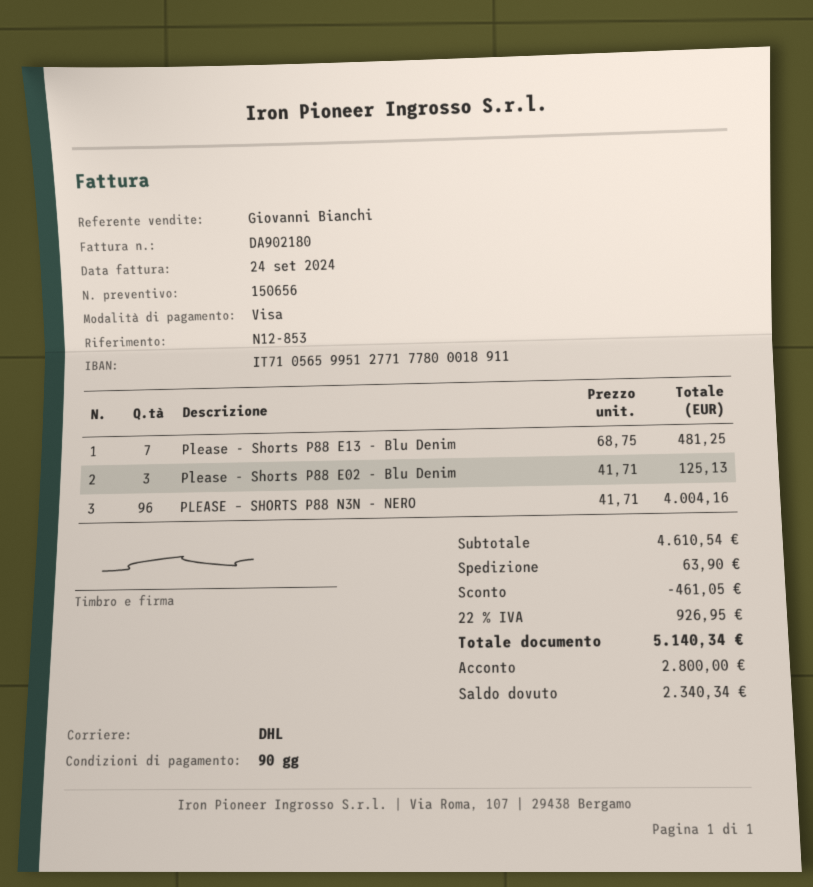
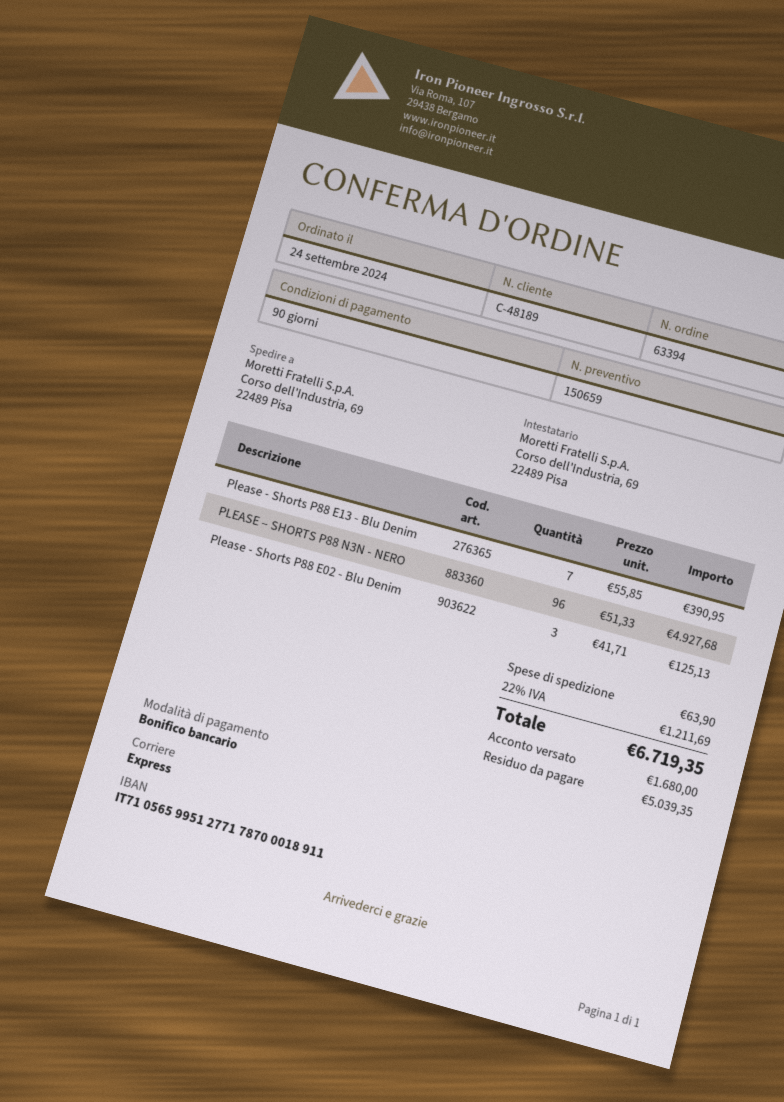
quote number: 150656 -> 150659
payment method: Visa -> bank transfer
bank account: IT7105659951277177800018911 -> IT7105659951277178700018911
shipping method: DHL -> express
Please - Shorts P88 E13 - Blu Denim: 7 x 68.75 = 481.25 -> 7 x 55.85 = 390.95
PLEASE – SHORTS P88 N3N - NERO: 96 x 41.71 = 4004.16 -> 96 x 51.33 = 4927.68
discount: 461.05 -> none
tax: 22% = 926.95 -> 22% = 1211.69
total: 5140.34 -> 6719.35
deposit: 2800.00 -> 1680.00
balance: 2340.34 -> 5039.35

